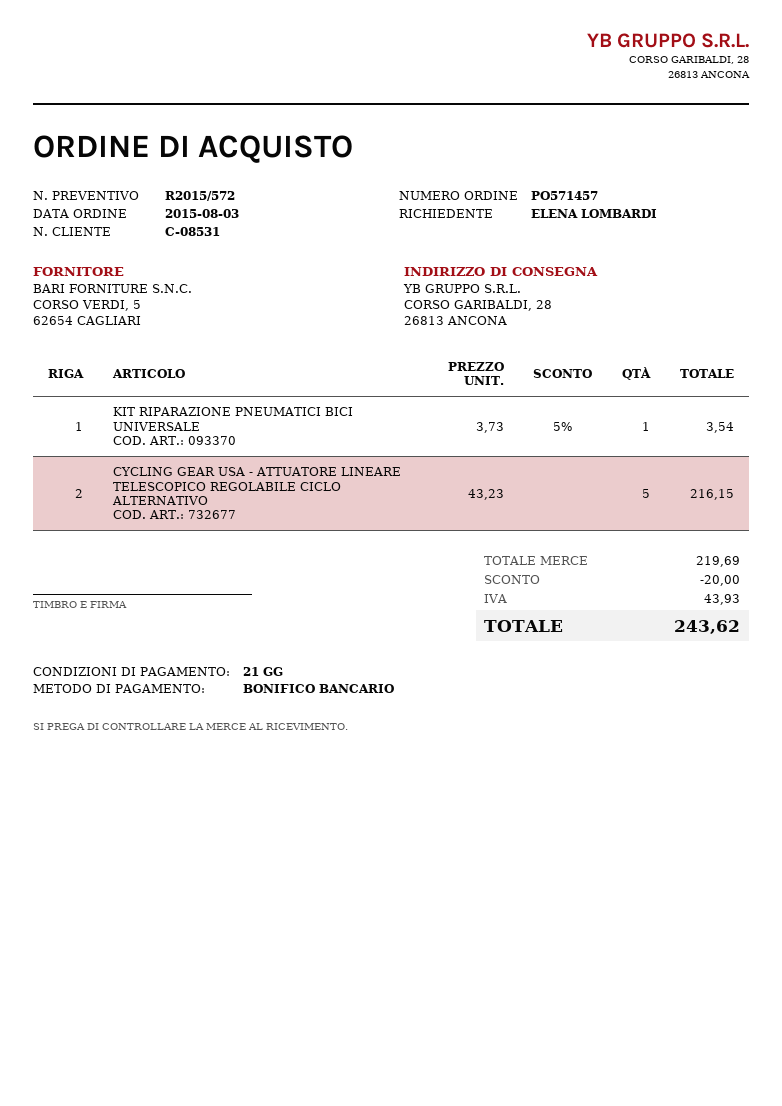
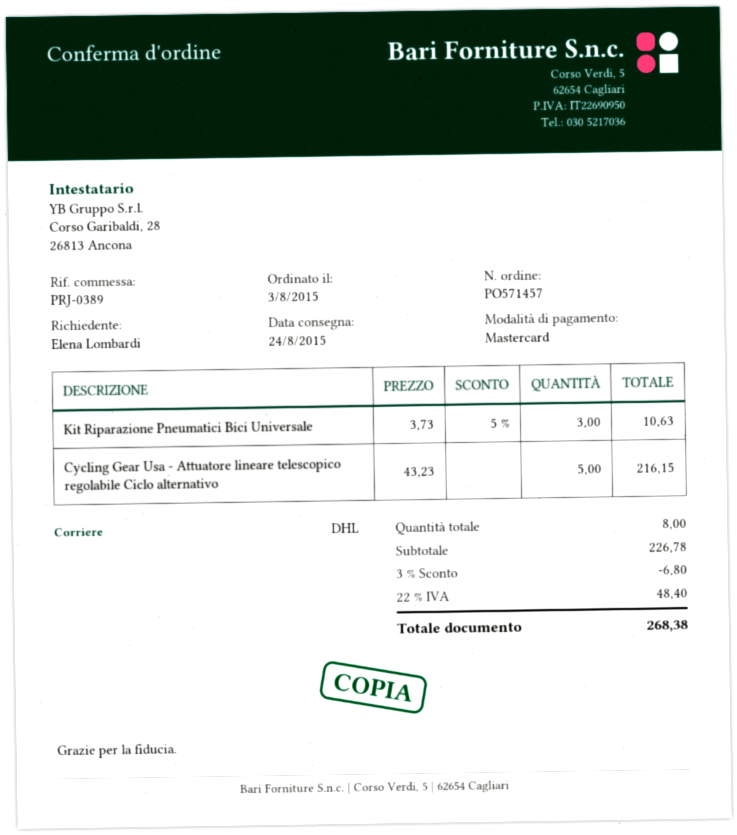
payment method: bank transfer -> Mastercard
KIT RIPARAZIONE PNEUMATICI BICI UNIVERSALE: 1 x 3.73 - 5% = 3.54 -> 3 x 3.73 - 5% = 10.63
subtotal: 219.69 -> 226.78
discount: 20.00 -> 6.80
tax: 43.93 -> 48.40
total: 243.62 -> 268.38

